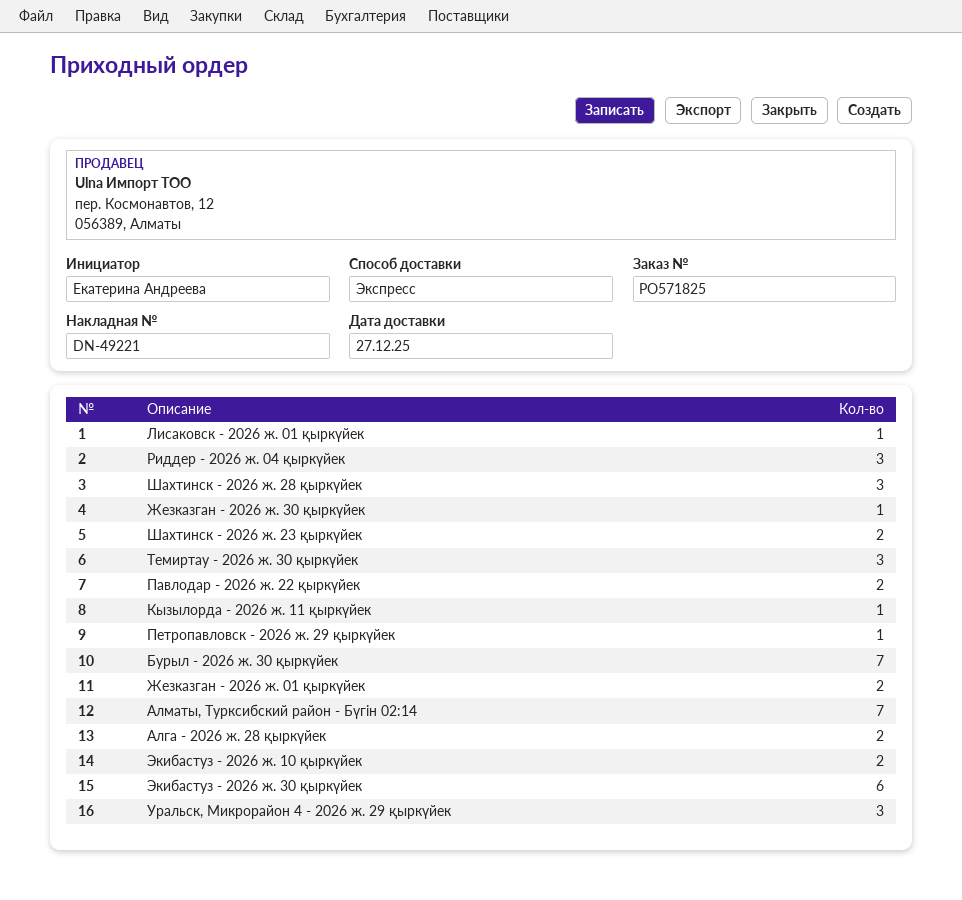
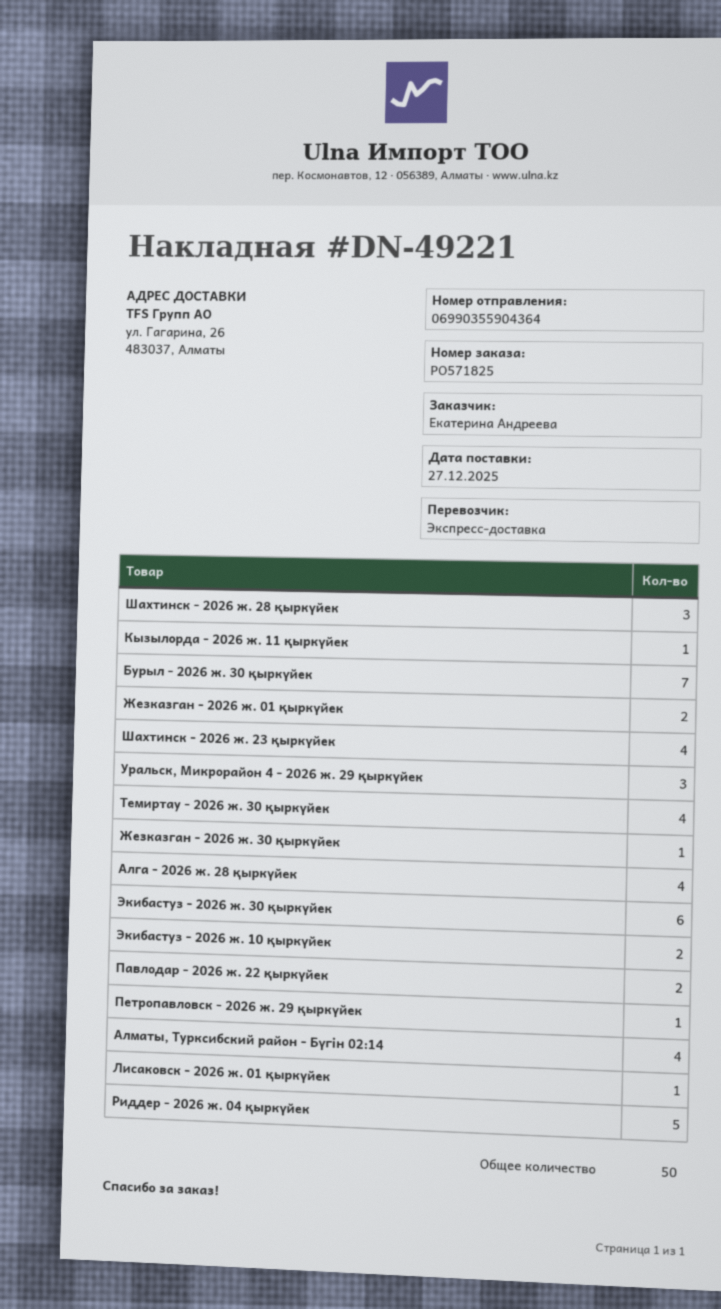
Риддер - 2026 ж. 04 қыркүйек: 3 -> 5
Шахтинск - 2026 ж. 23 қыркүйек: 2 -> 4
Темиртау - 2026 ж. 30 қыркүйек: 3 -> 4
Алматы, Турксибский район - Бүгін 02:14: 7 -> 4
Алга - 2026 ж. 28 қыркүйек: 2 -> 4

